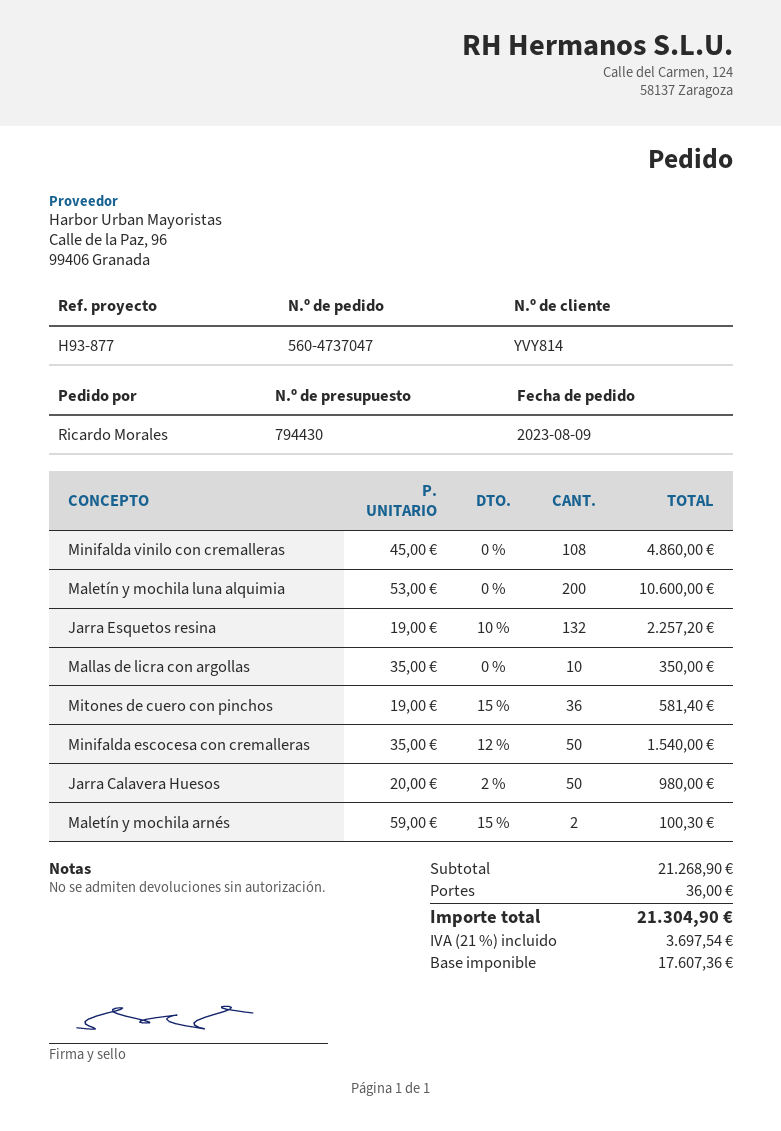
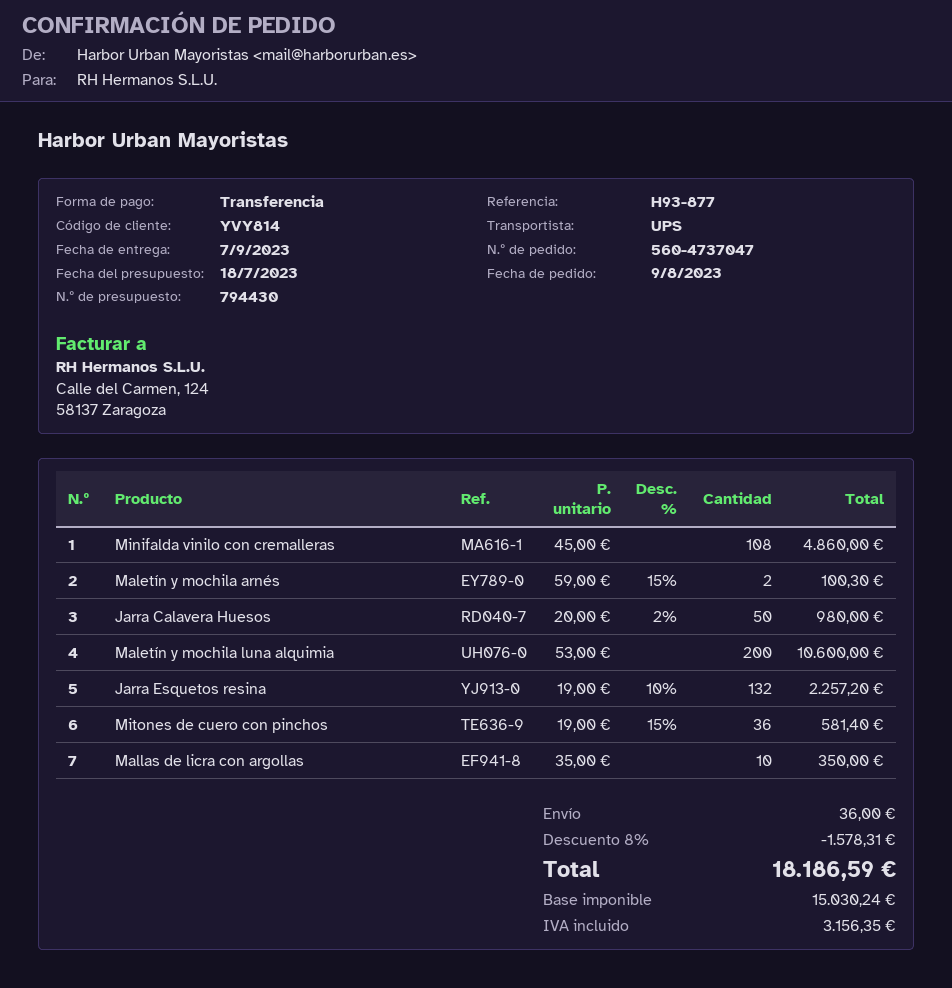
Minifalda escocesa con cremalleras: 50 x 35.00 - 12% = 1540.00 -> none
discount: none -> 8% = 1578.31
net: 17607.36 -> 15030.24
tax: 3697.54 -> 3156.35
total: 21304.90 -> 18186.59

